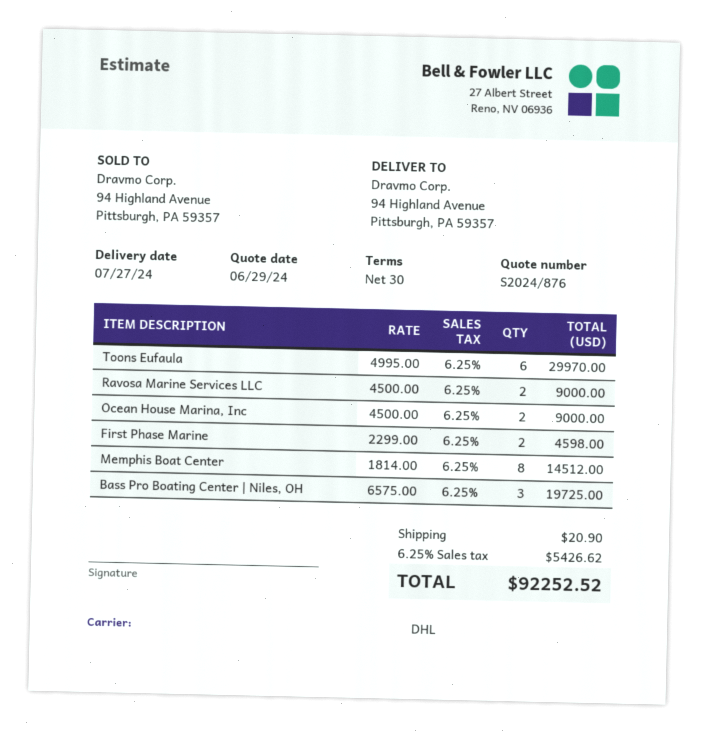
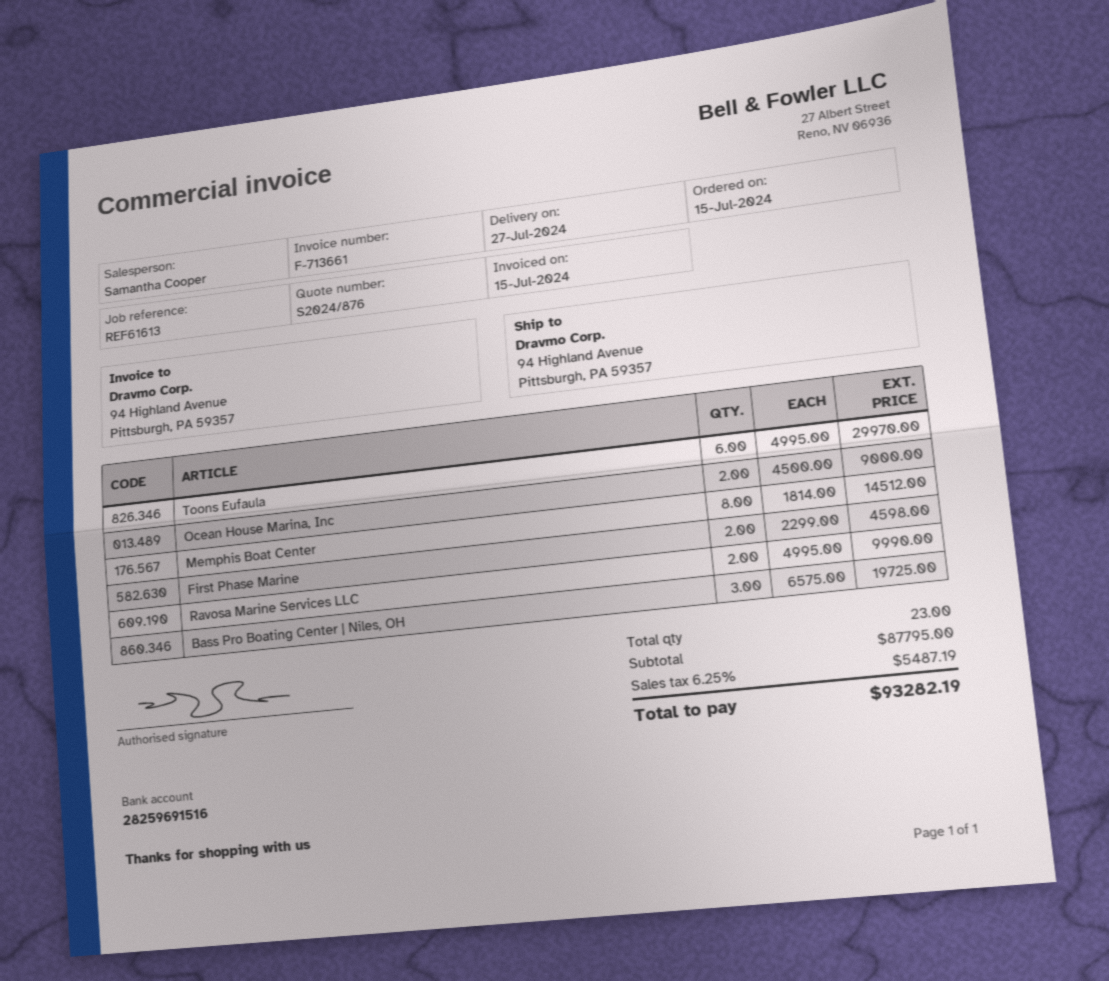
Ravosa Marine Services LLC: 2 x 4500.00 = 9000.00 -> 2 x 4995.00 = 9990.00
shipping: 20.90 -> none
tax: 6.25% = 5426.62 -> 6.25% = 5487.19
total: 92252.52 -> 93282.19

